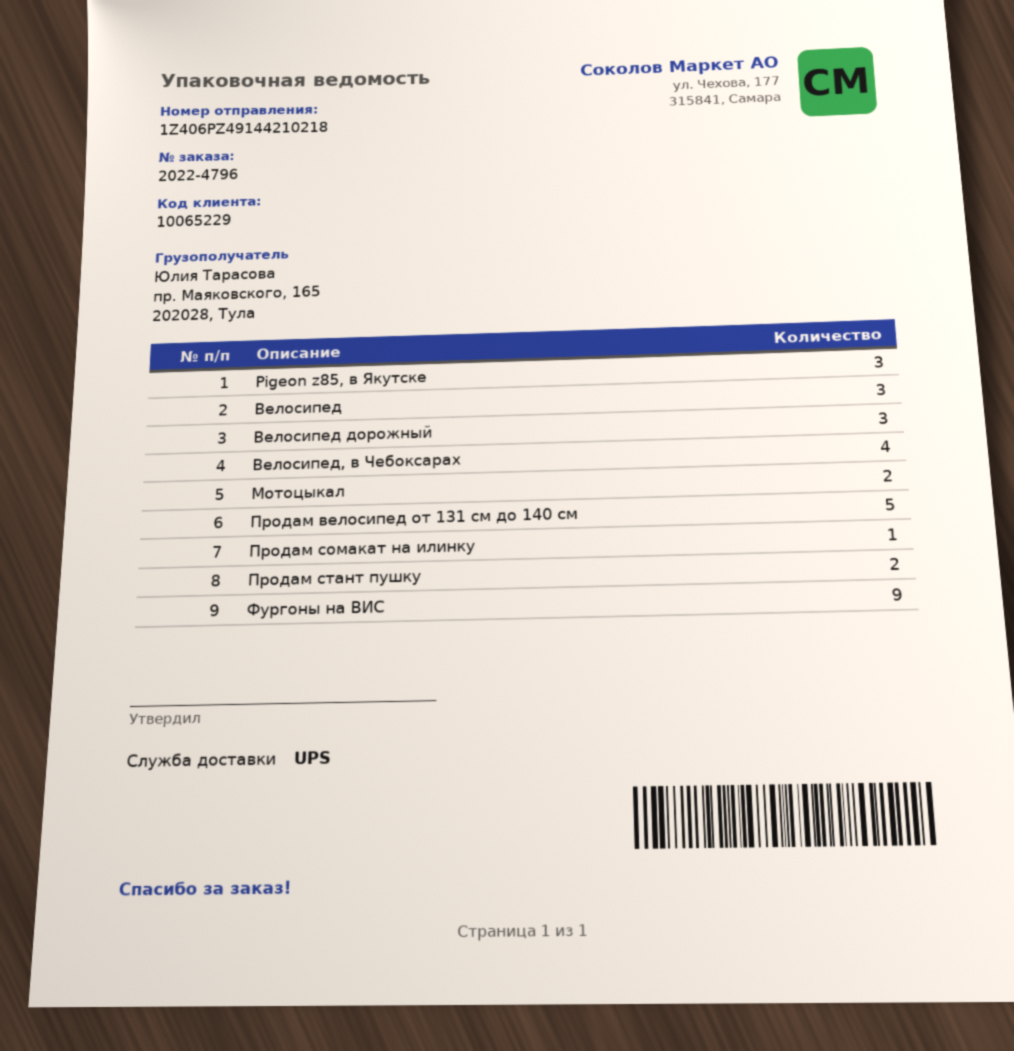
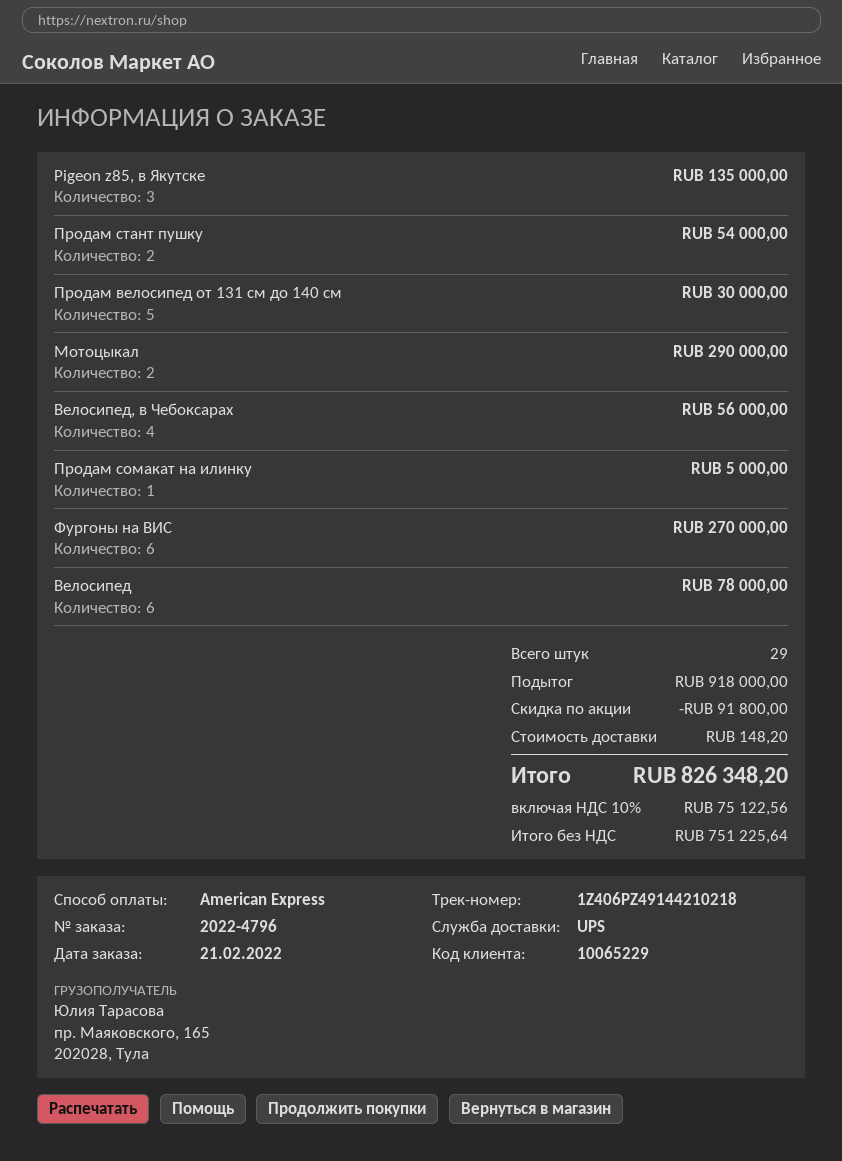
Велосипед: 3 -> 6
Велосипед дорожный: 3 -> none
Фургоны на ВИС: 9 -> 6

